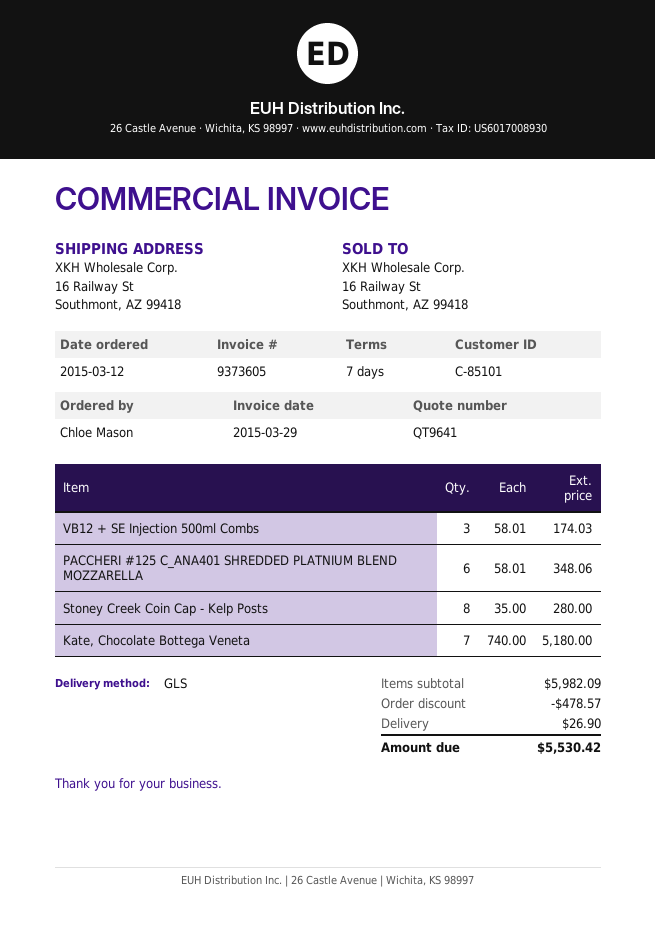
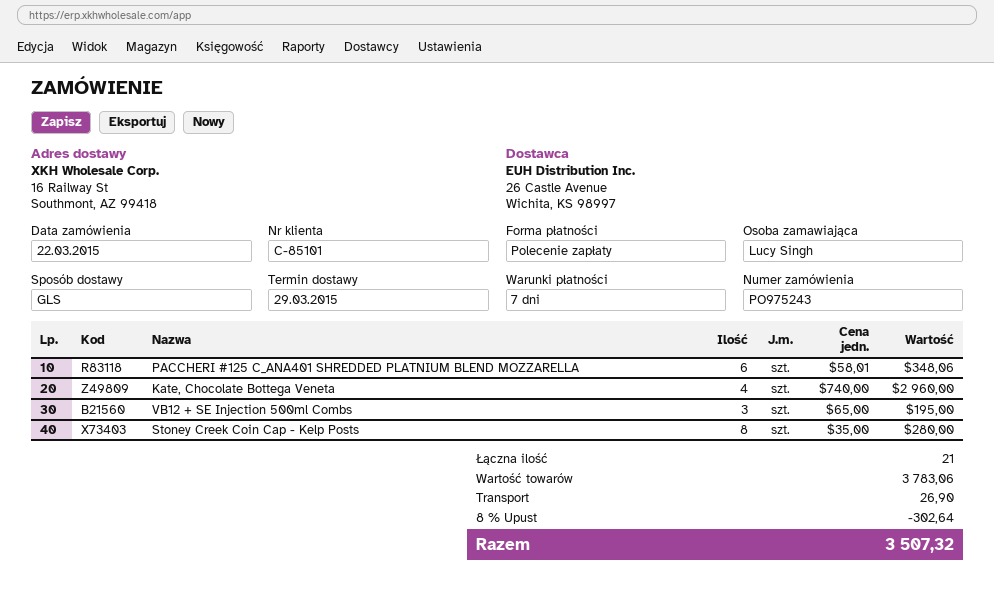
order date: 2015-03-12 -> 2015-03-22
ordered by: Chloe Mason -> Lucy Singh
VB12 + SE Injection 500ml Combs: 3 x 58.01 = 174.03 -> 3 x 65.00 = 195.00
Kate, Chocolate Bottega Veneta: 7 x 740.00 = 5180.00 -> 4 x 740.00 = 2960.00
subtotal: 5982.09 -> 3783.06
discount: 478.57 -> 302.64
total: 5530.42 -> 3507.32

